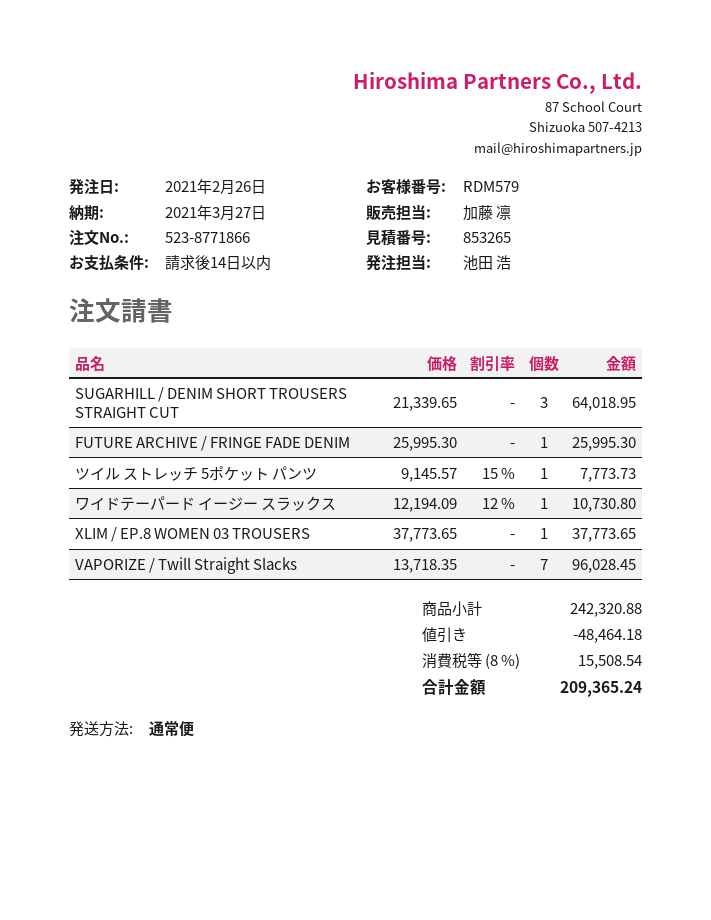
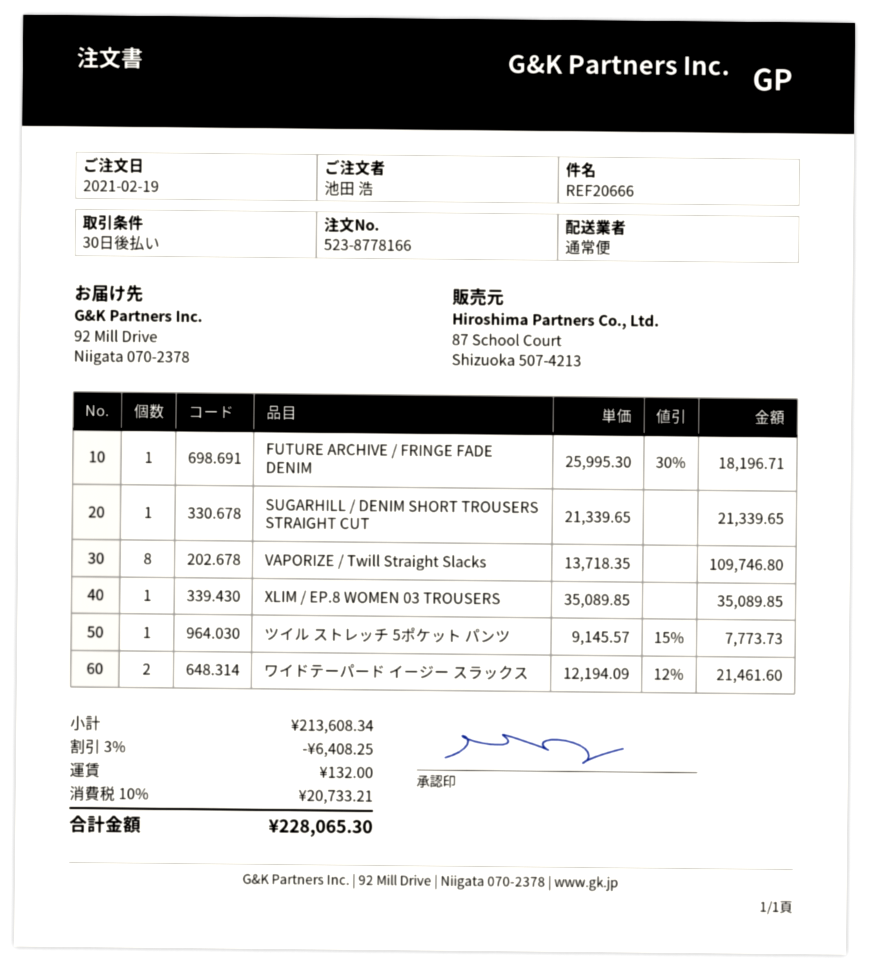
order number: 523-8771866 -> 523-8778166
order date: 2021-02-26 -> 2021-02-19
payment terms: 14 days -> 30 days
SUGARHILL / DENIM SHORT TROUSERS STRAIGHT CUT: 3 x 21339.65 = 64018.95 -> 1 x 21339.65 = 21339.65
FUTURE ARCHIVE / FRINGE FADE DENIM: 1 x 25995.30 = 25995.30 -> 1 x 25995.30 - 30% = 18196.71
ワイドテーパード イージー スラックス: 1 x 12194.09 - 12% = 10730.80 -> 2 x 12194.09 - 12% = 21461.60
XLIM / EP.8 WOMEN 03 TROUSERS: 1 x 37773.65 = 37773.65 -> 1 x 35089.85 = 35089.85
VAPORIZE / Twill Straight Slacks: 7 x 13718.35 = 96028.45 -> 8 x 13718.35 = 109746.80
subtotal: 242320.88 -> 213608.34
discount: 48464.18 -> 6408.25
shipping: none -> 132.00
tax: 8% = 15508.54 -> 10% = 20733.21
total: 209365.24 -> 228065.30

